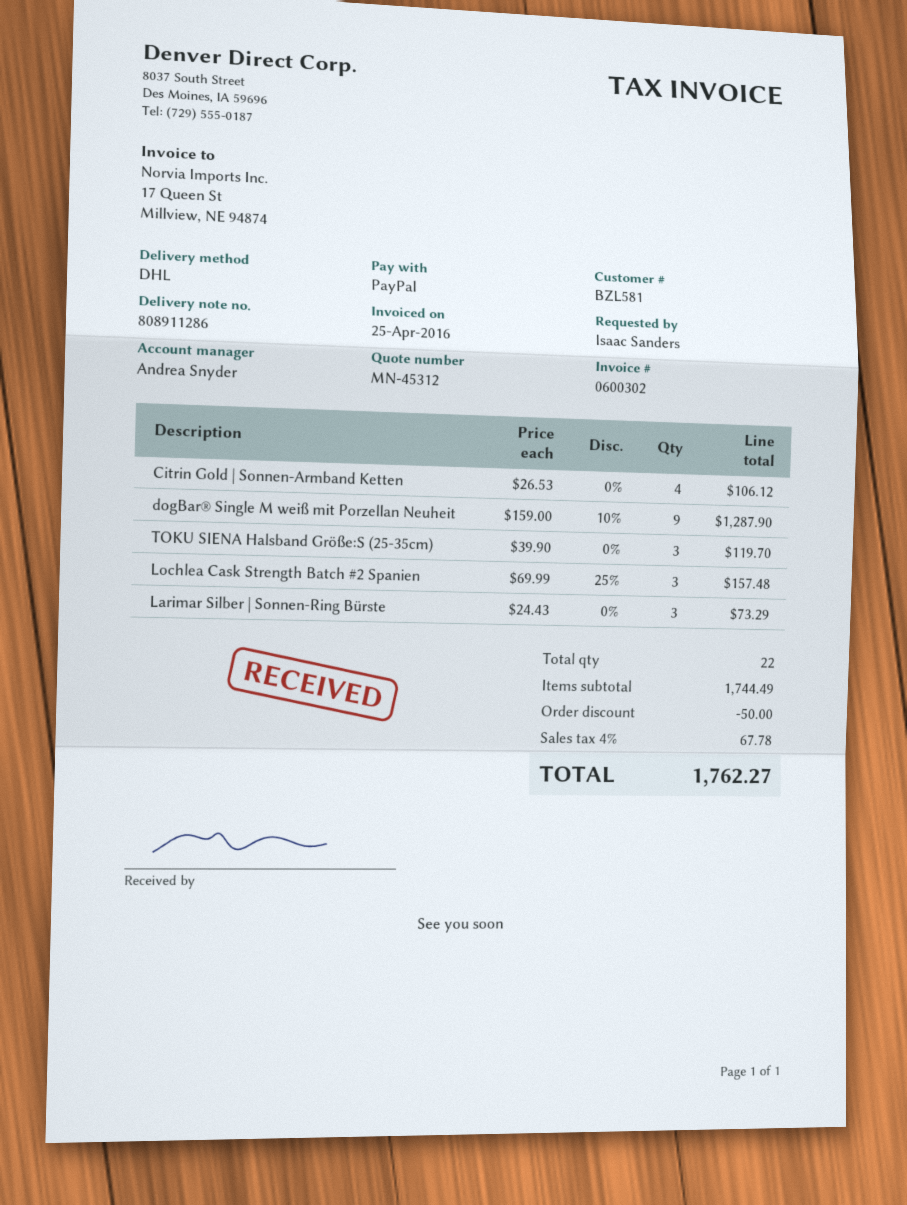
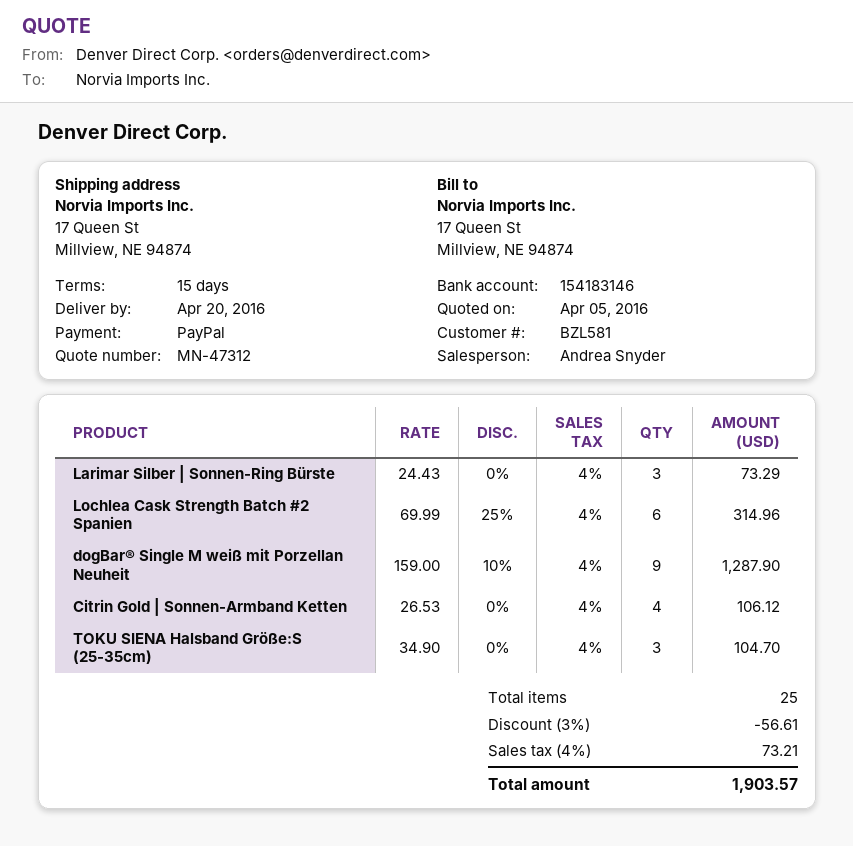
quote number: MN-45312 -> MN-47312
TOKU SIENA Halsband Größe:S (25-35cm): 3 x 39.90 = 119.70 -> 3 x 34.90 = 104.70
Lochlea Cask Strength Batch #2 Spanien: 3 x 69.99 - 25% = 157.48 -> 6 x 69.99 - 25% = 314.96
total quantity: 22 -> 25
discount: 50.00 -> 56.61
tax: 4% = 67.78 -> 4% = 73.21
total: 1762.27 -> 1903.57

